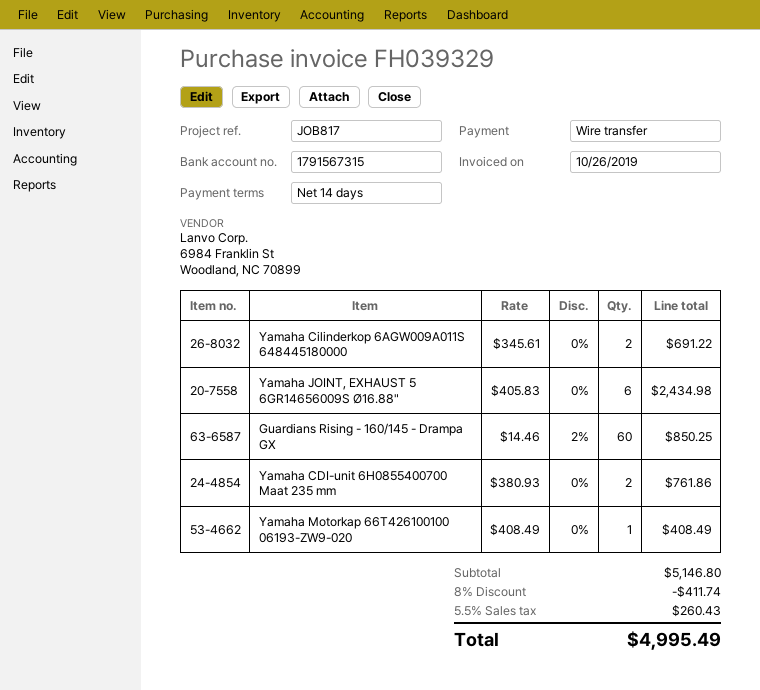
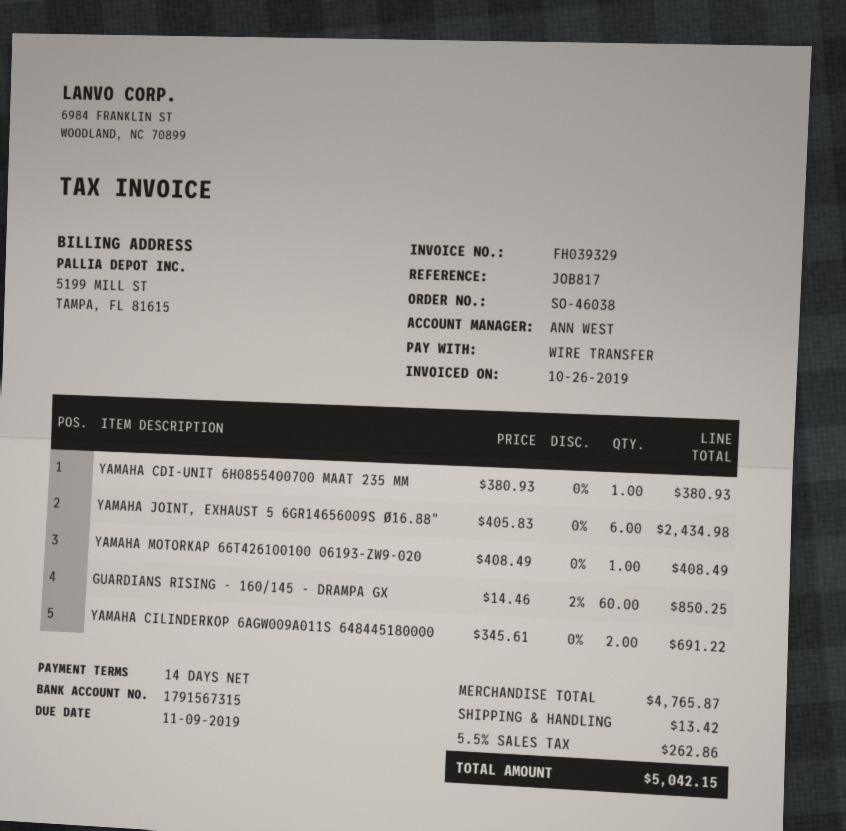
Yamaha CDI-unit 6H0855400700 Maat 235 mm: 2 x 380.93 = 761.86 -> 1 x 380.93 = 380.93
subtotal: 5146.80 -> 4765.87
discount: 8% = 411.74 -> none
shipping: none -> 13.42
tax: 5.5% = 260.43 -> 5.5% = 262.86
total: 4995.49 -> 5042.15

